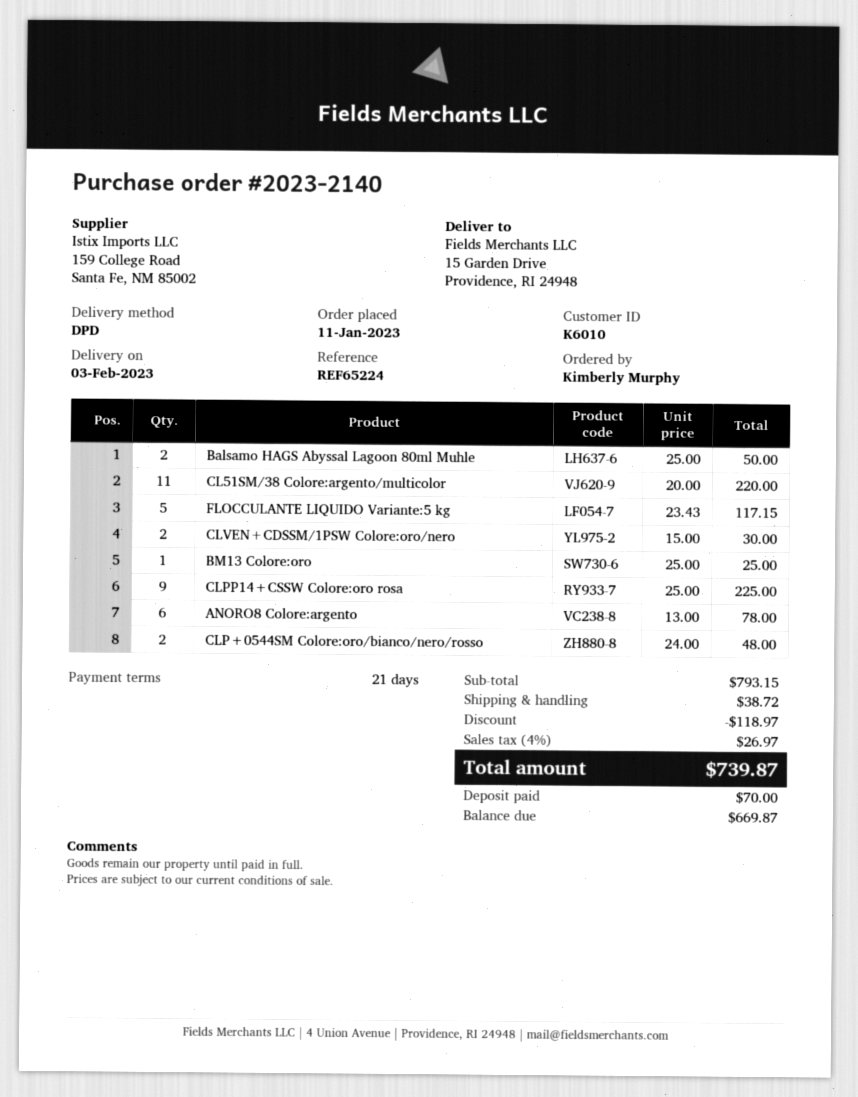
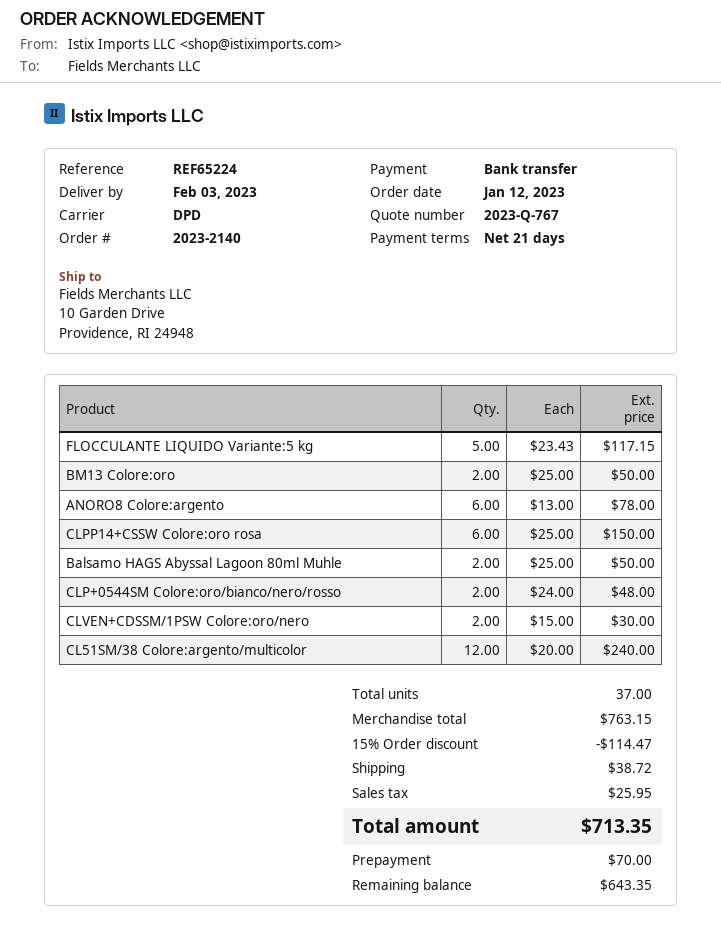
order date: 2023-01-11 -> 2023-01-12
ship to: 15 Garden Drive, Providence, RI 24948 -> 10 Garden Drive, Providence, RI 24948
CL51SM/38 Colore:argento/multicolor: 11 x 20.00 = 220.00 -> 12 x 20.00 = 240.00
BM13 Colore:oro: 1 x 25.00 = 25.00 -> 2 x 25.00 = 50.00
CLPP14+CSSW Colore:oro rosa: 9 x 25.00 = 225.00 -> 6 x 25.00 = 150.00
subtotal: 793.15 -> 763.15
discount: 118.97 -> 114.47
tax: 26.97 -> 25.95
total: 739.87 -> 713.35
balance: 669.87 -> 643.35

